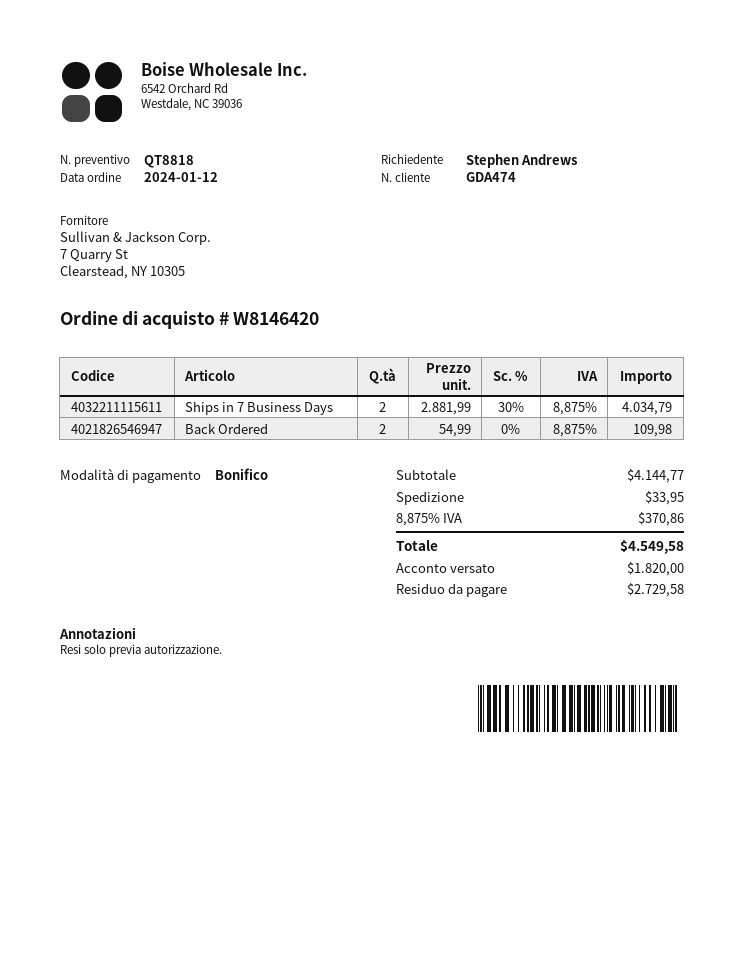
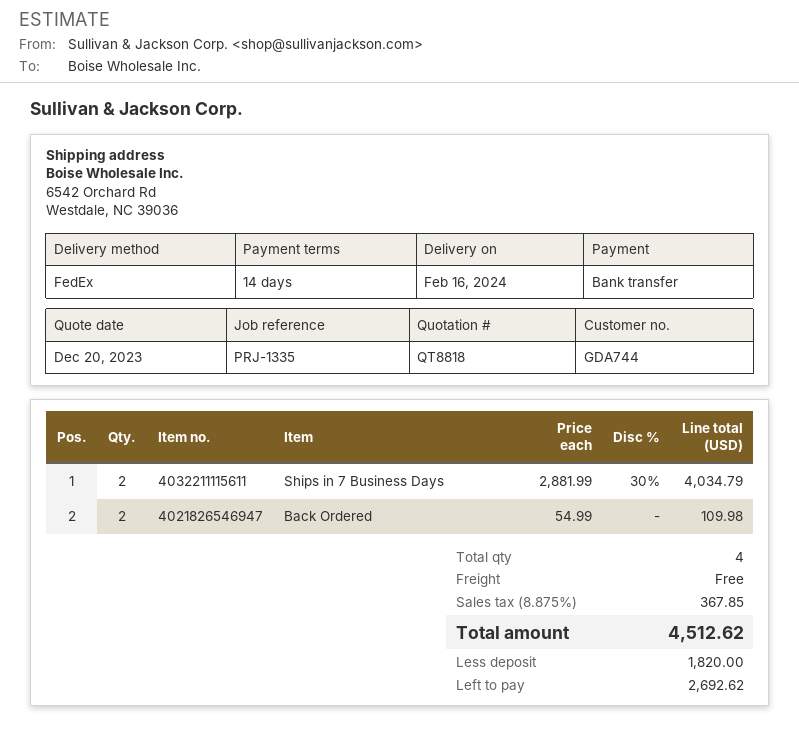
customer number: GDA474 -> GDA744
shipping: 33.95 -> 0.00
tax: 8.875% = 370.86 -> 8.875% = 367.85
total: 4549.58 -> 4512.62
balance: 2729.58 -> 2692.62

